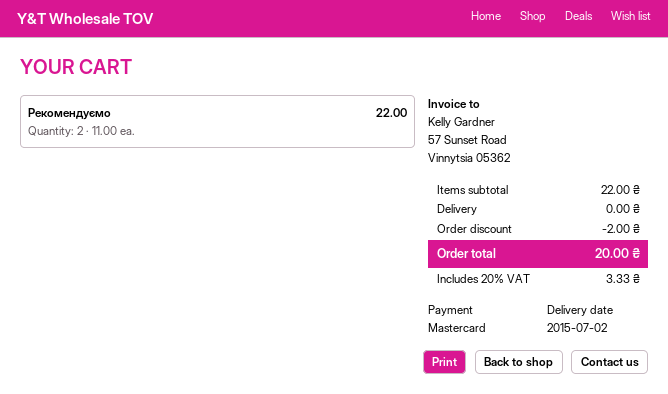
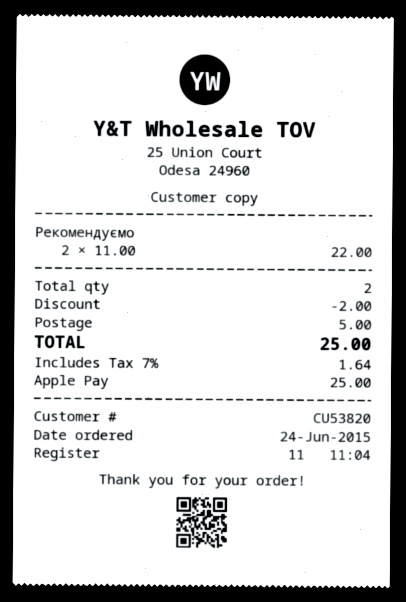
payment method: Mastercard -> Apple Pay
shipping: 0.00 -> 5.00
tax: 20% = 3.33 -> 7% = 1.64
total: 20.00 -> 25.00

